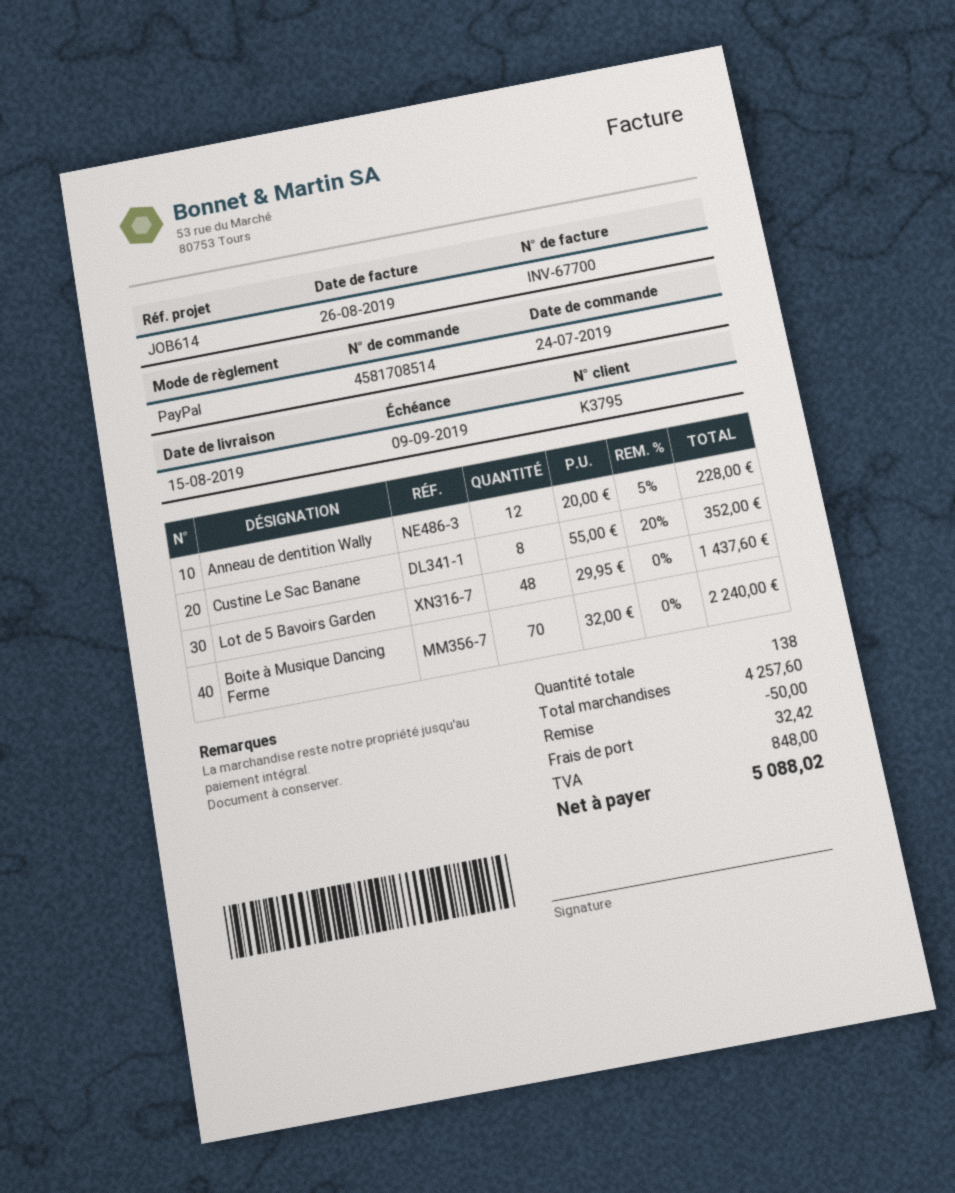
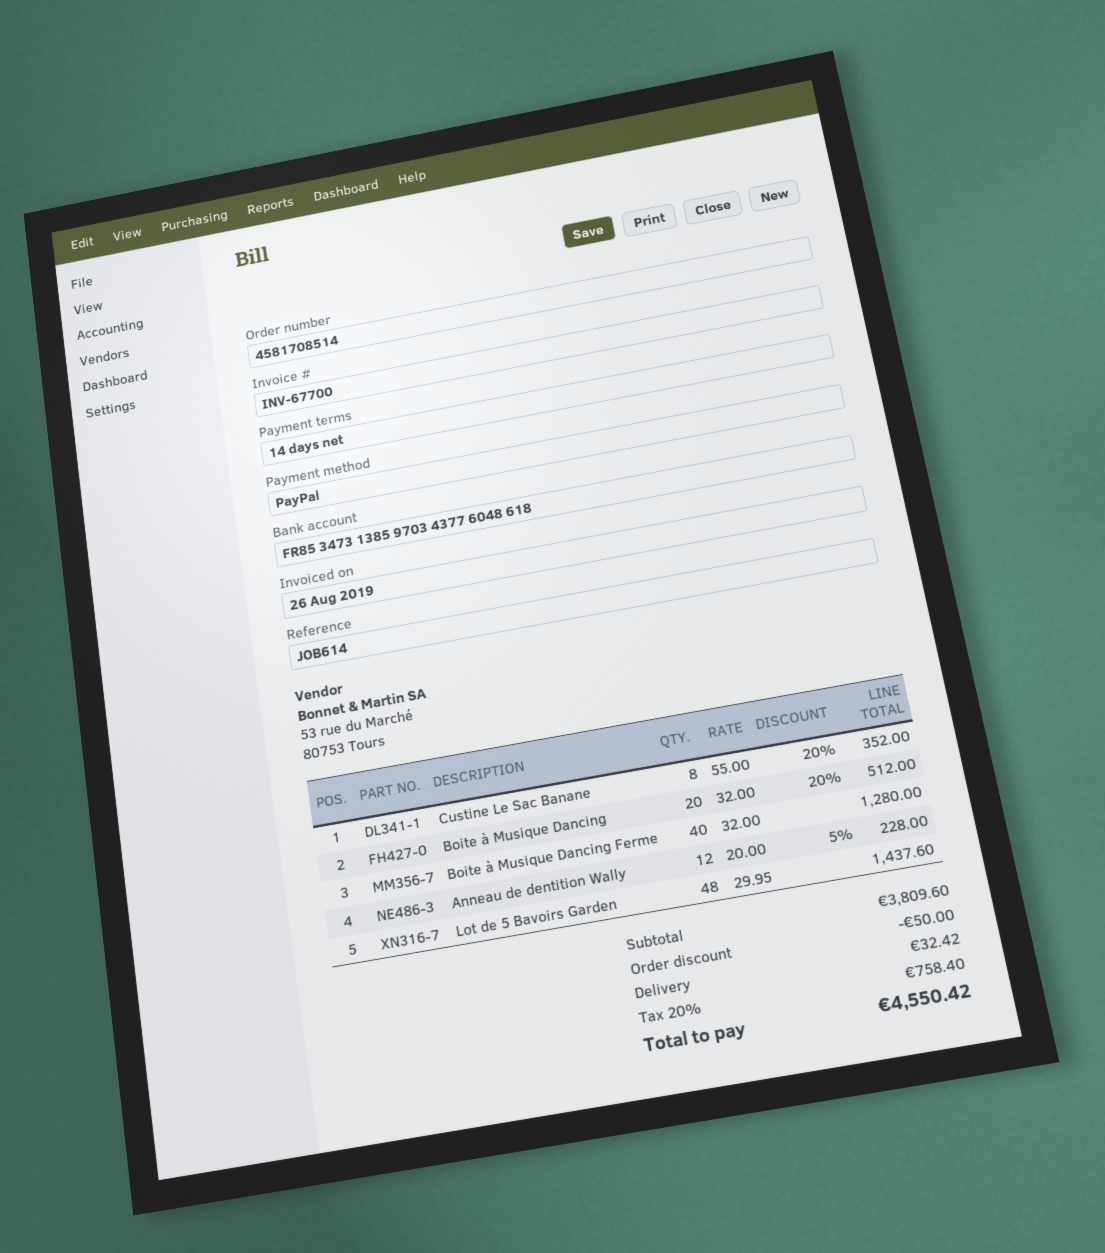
Boite à Musique Dancing Ferme: 70 x 32.00 = 2240.00 -> 40 x 32.00 = 1280.00
Boite à Musique Dancing: none -> 20 x 32.00 - 20% = 512.00
subtotal: 4257.60 -> 3809.60
tax: 848.00 -> 758.40
total: 5088.02 -> 4550.42

